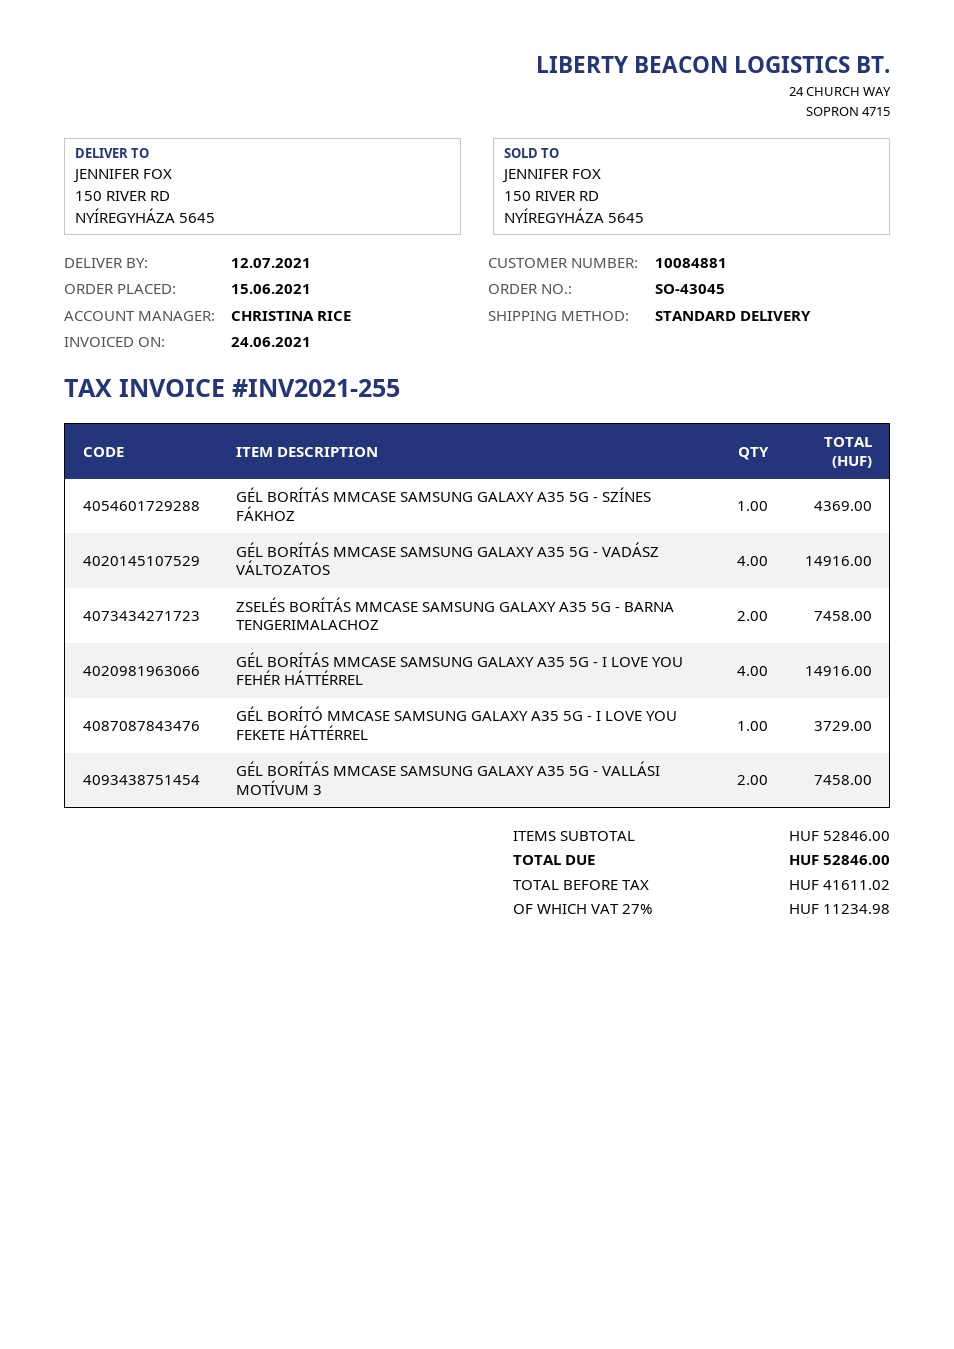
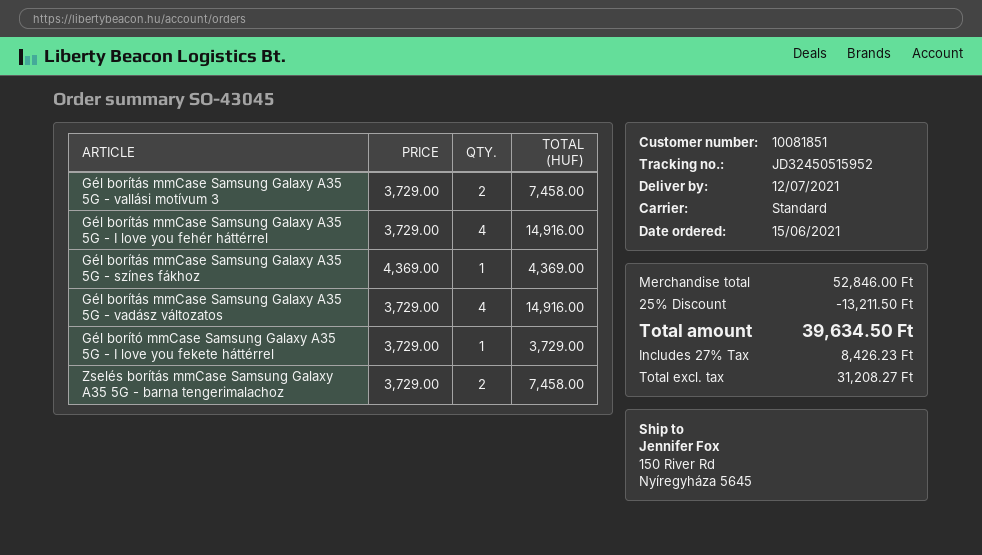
customer number: 10084881 -> 10081851
discount: none -> 25% = 13211.50
net: 41611.02 -> 31208.27
tax: 27% = 11234.98 -> 27% = 8426.23
total: 52846.00 -> 39634.50

